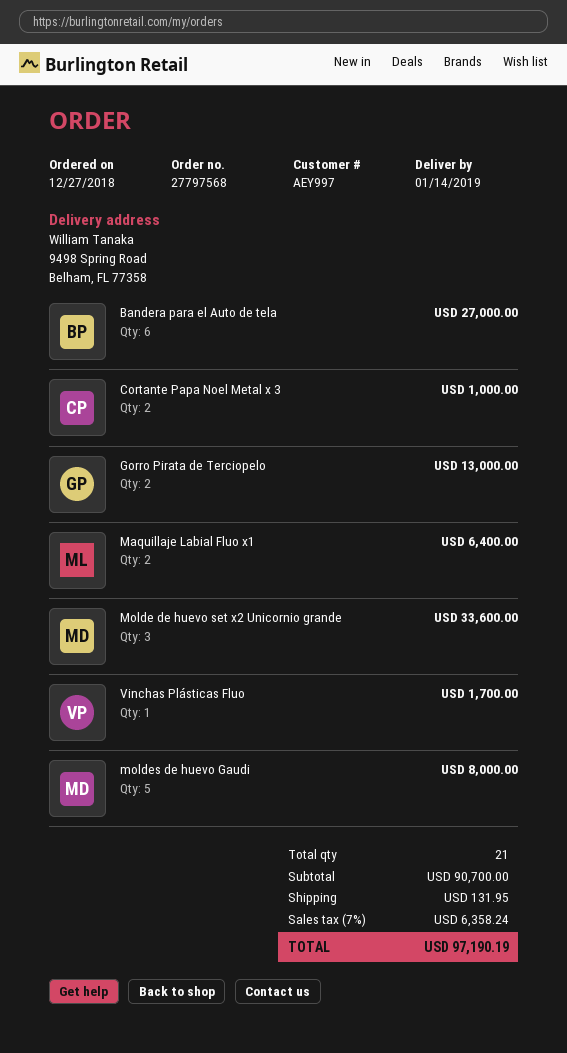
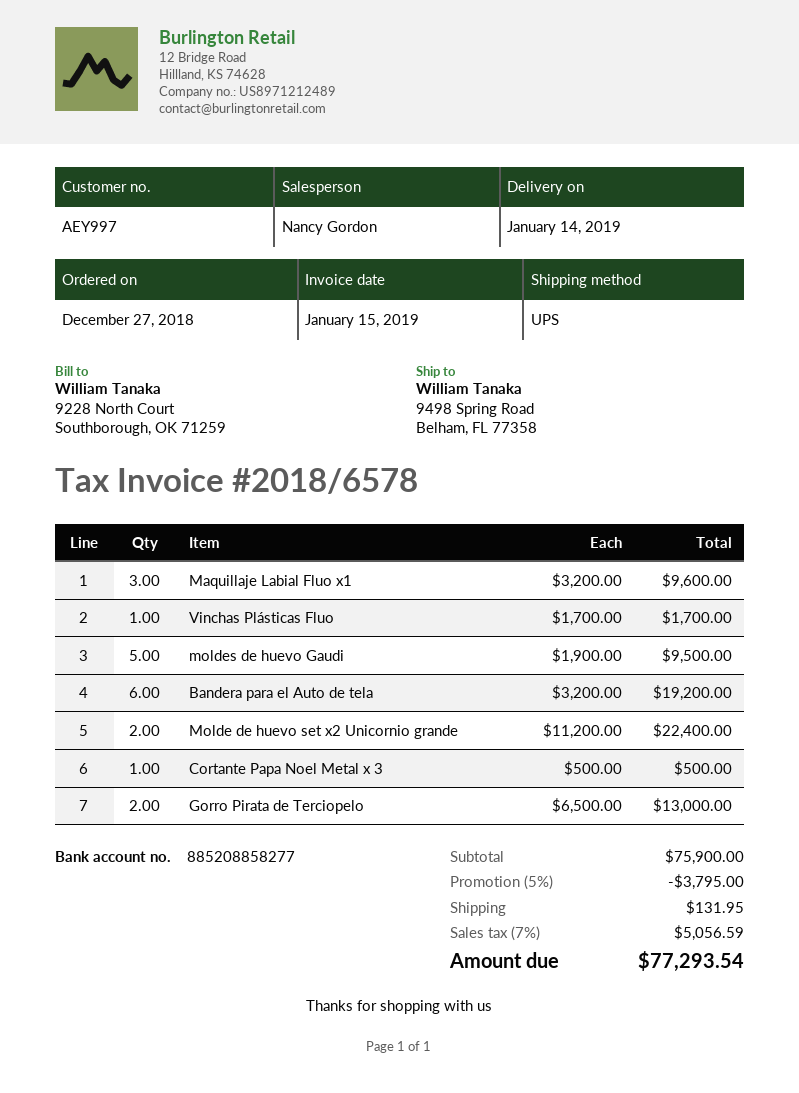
Bandera para el Auto de tela: 6 for 27000.00 -> 6 for 19200.00
Cortante Papa Noel Metal x 3: 2 for 1000.00 -> 1 for 500.00
Maquillaje Labial Fluo x1: 2 for 6400.00 -> 3 for 9600.00
Molde de huevo set x2 Unicornio grande: 3 for 33600.00 -> 2 for 22400.00
moldes de huevo Gaudi: 5 for 8000.00 -> 5 for 9500.00
subtotal: 90700.00 -> 75900.00
discount: none -> 5% = 3795.00
tax: 7% = 6358.24 -> 7% = 5056.59
total: 97190.19 -> 77293.54

